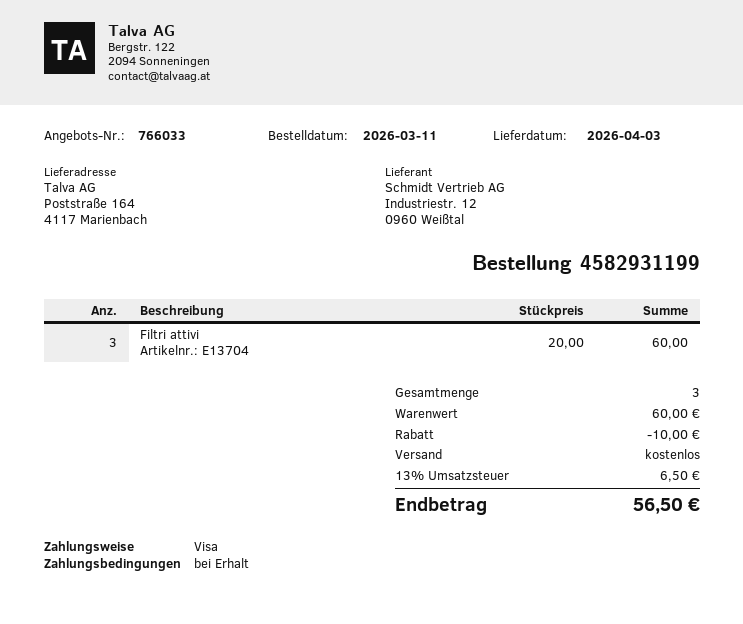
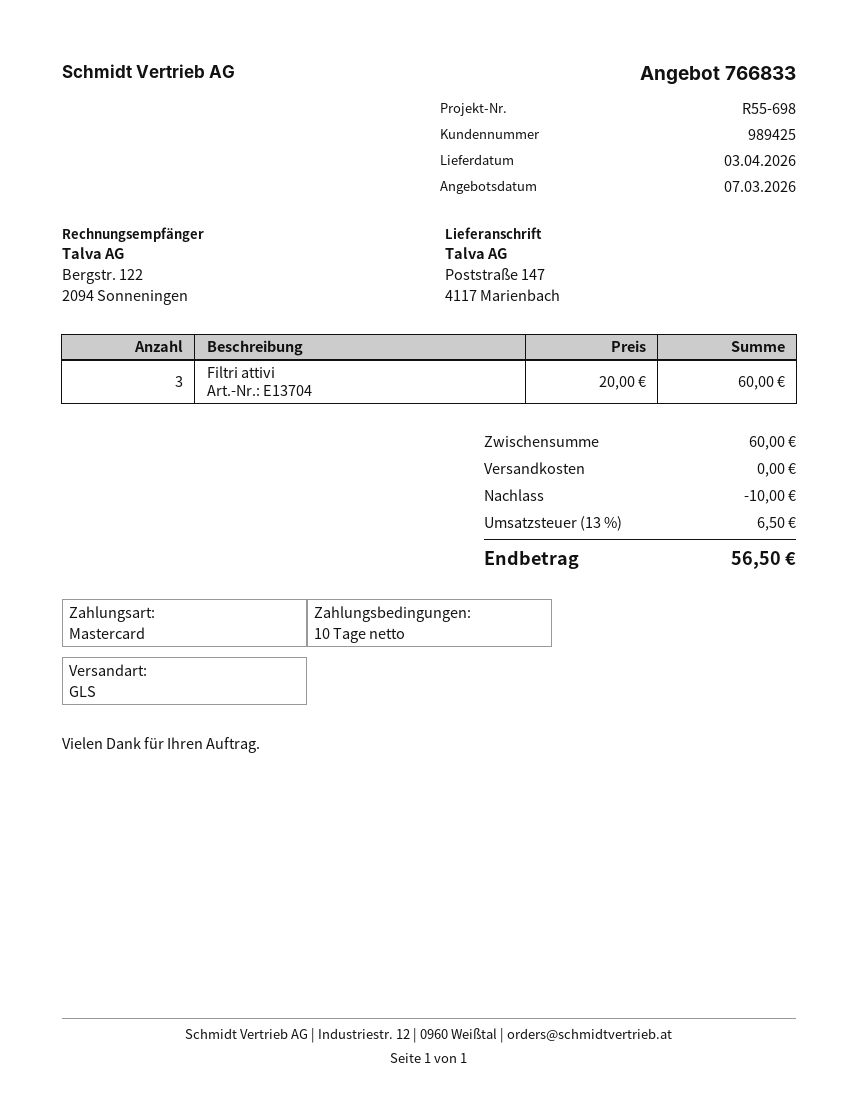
quote number: 766033 -> 766833
payment terms: on receipt -> 10 days
payment method: Visa -> Mastercard
ship to: Poststraße 164, 4117 Marienbach -> Poststraße 147, 4117 Marienbach

